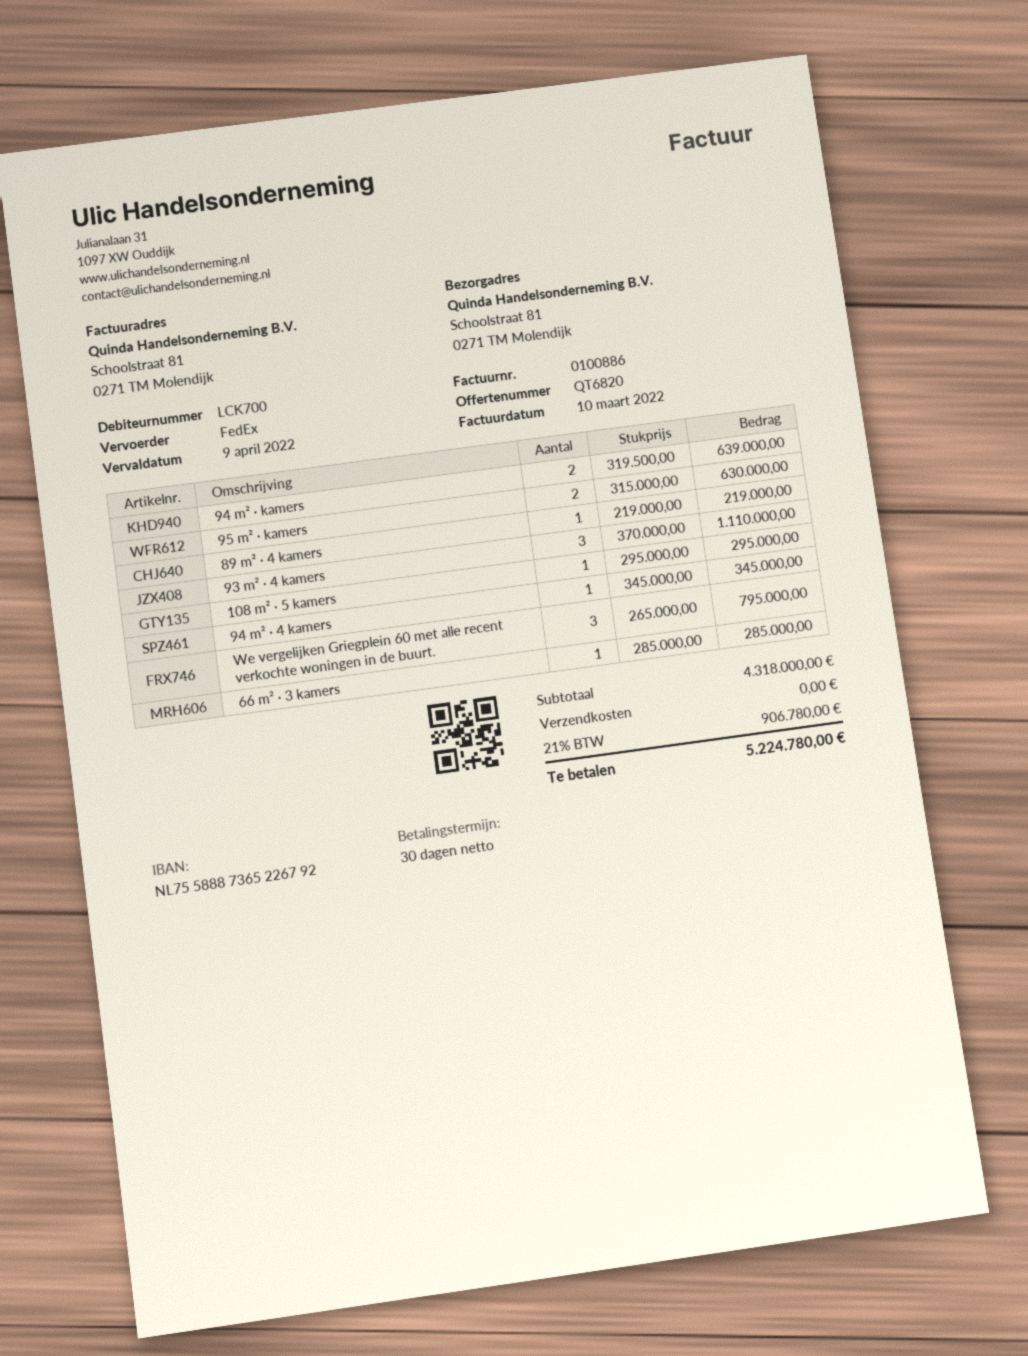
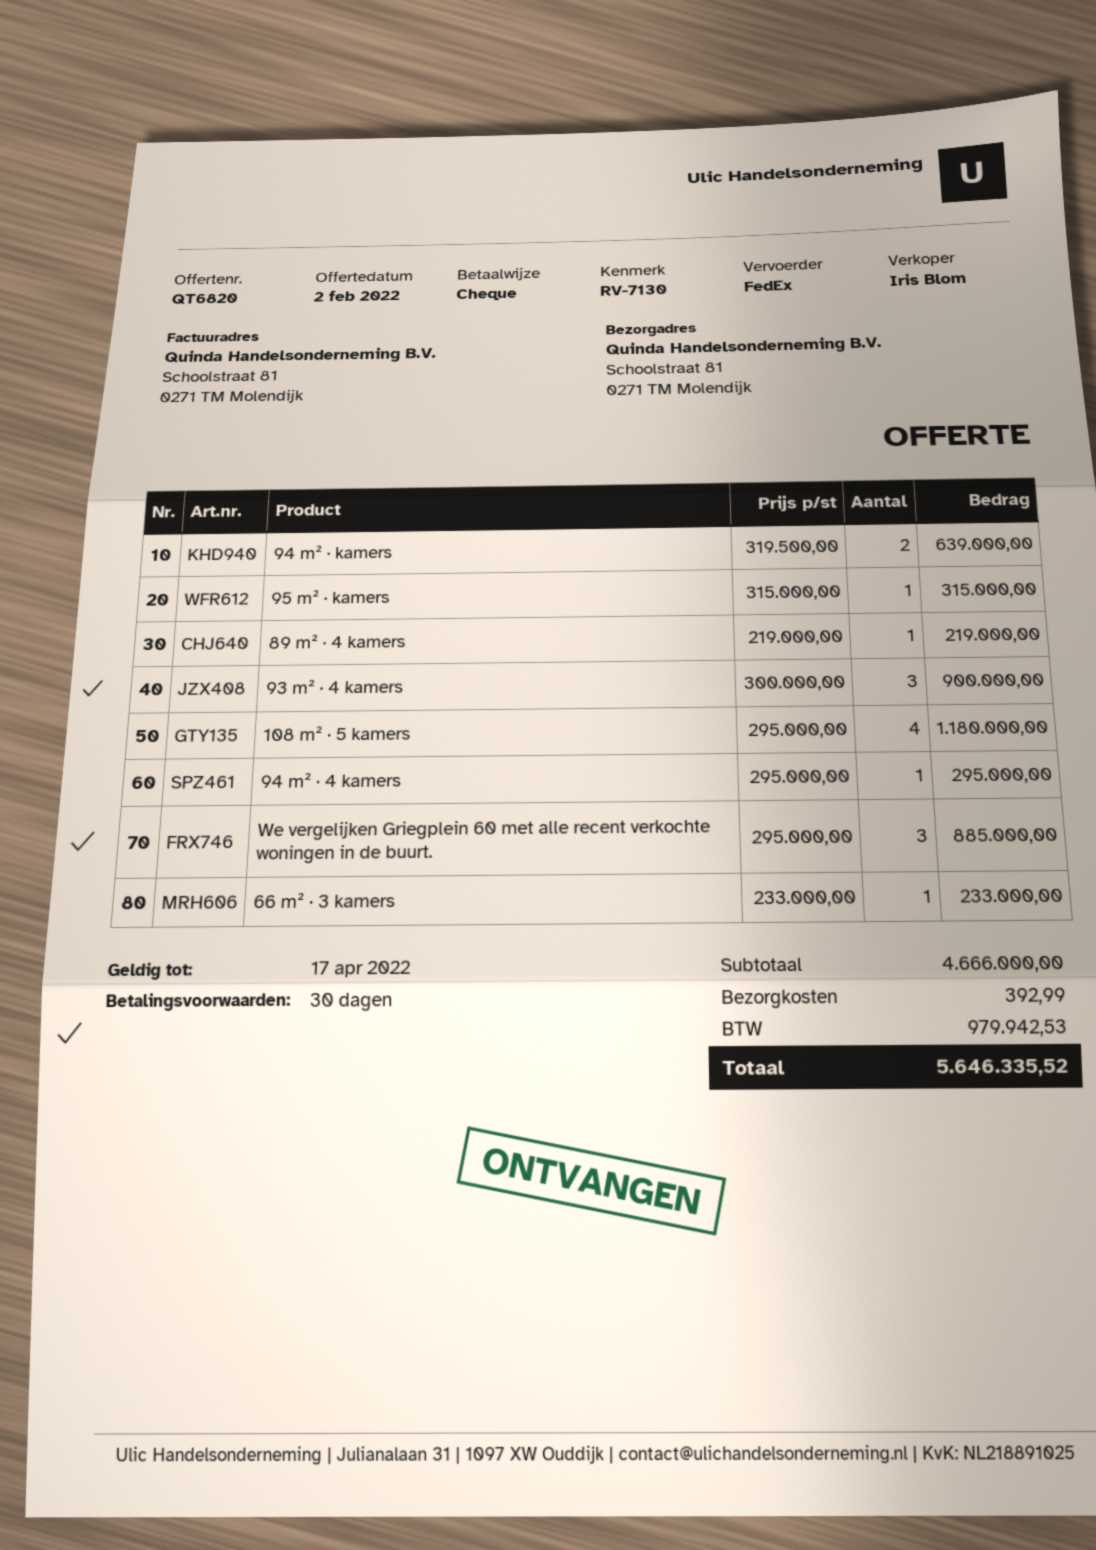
95 m² · kamers: 2 x 315000.00 = 630000.00 -> 1 x 315000.00 = 315000.00
93 m² · 4 kamers: 3 x 370000.00 = 1110000.00 -> 3 x 300000.00 = 900000.00
108 m² · 5 kamers: 1 x 295000.00 = 295000.00 -> 4 x 295000.00 = 1180000.00
94 m² · 4 kamers: 1 x 345000.00 = 345000.00 -> 1 x 295000.00 = 295000.00
We vergelijken Griegplein 60 met alle recent verkochte woningen in de buurt.: 3 x 265000.00 = 795000.00 -> 3 x 295000.00 = 885000.00
66 m² · 3 kamers: 1 x 285000.00 = 285000.00 -> 1 x 233000.00 = 233000.00
subtotal: 4318000.00 -> 4666000.00
shipping: 0.00 -> 392.99
tax: 906780.00 -> 979942.53
total: 5224780.00 -> 5646335.52

